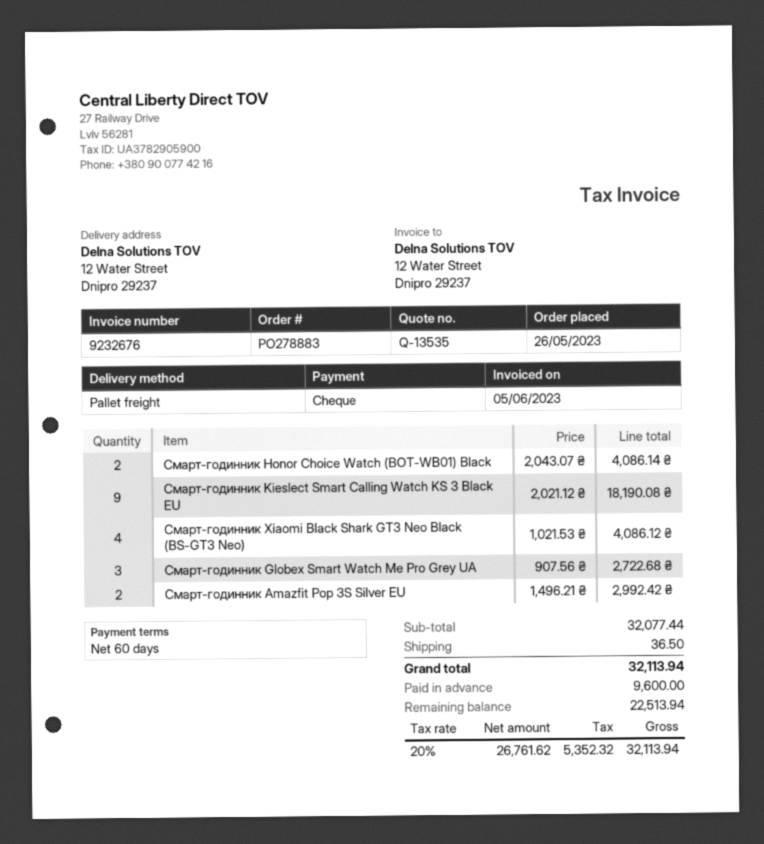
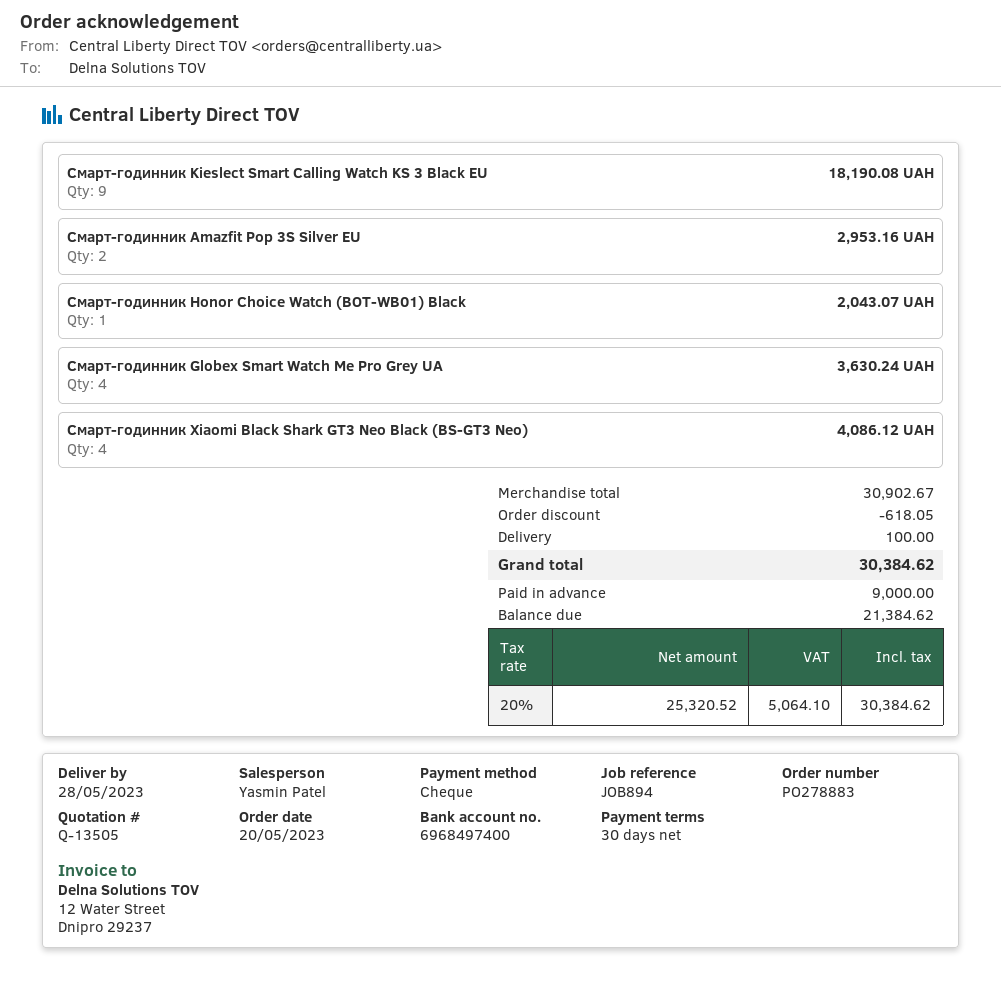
quote number: Q-13535 -> Q-13505
order date: 2023-05-26 -> 2023-05-20
payment terms: 60 days -> 30 days
Смарт-годинник Honor Choice Watch (BOT-WB01) Black: 2 for 4086.14 -> 1 for 2043.07
Смарт-годинник Globex Smart Watch Me Pro Grey UA: 3 for 2722.68 -> 4 for 3630.24
Смарт-годинник Amazfit Pop 3S Silver EU: 2 for 2992.42 -> 2 for 2953.16
subtotal: 32077.44 -> 30902.67
discount: none -> 618.05
shipping: 36.50 -> 100.00
net: 26761.62 -> 25320.52
tax: 20% = 5352.32 -> 20% = 5064.10
total: 32113.94 -> 30384.62
deposit: 9600.00 -> 9000.00
balance: 22513.94 -> 21384.62

